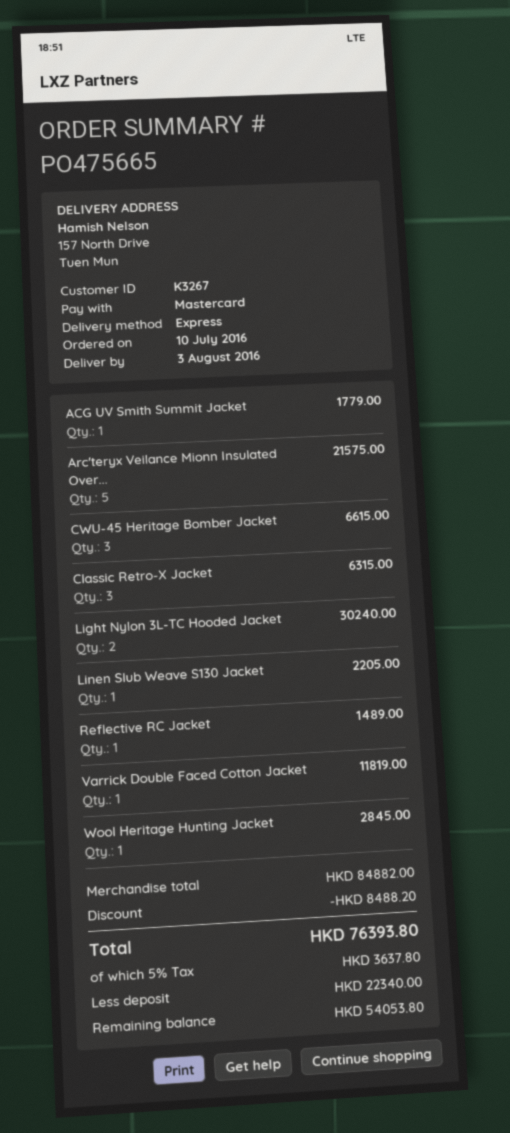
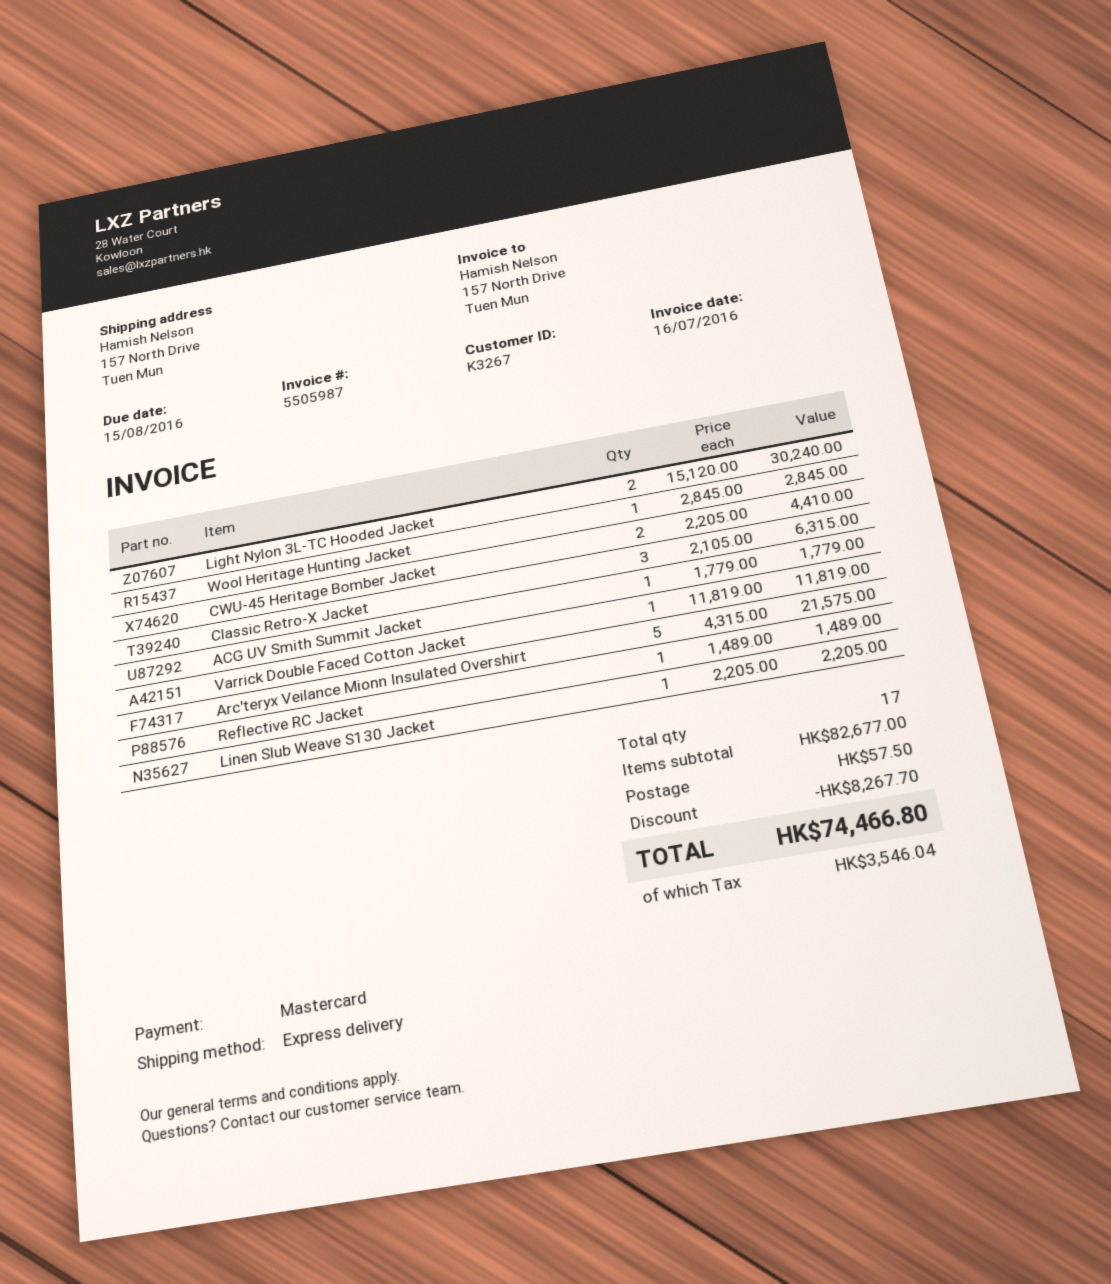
CWU-45 Heritage Bomber Jacket: 3 for 6615.00 -> 2 for 4410.00
subtotal: 84882.00 -> 82677.00
discount: 8488.20 -> 8267.70
shipping: none -> 57.50
tax: 3637.80 -> 3546.04
total: 76393.80 -> 74466.80

